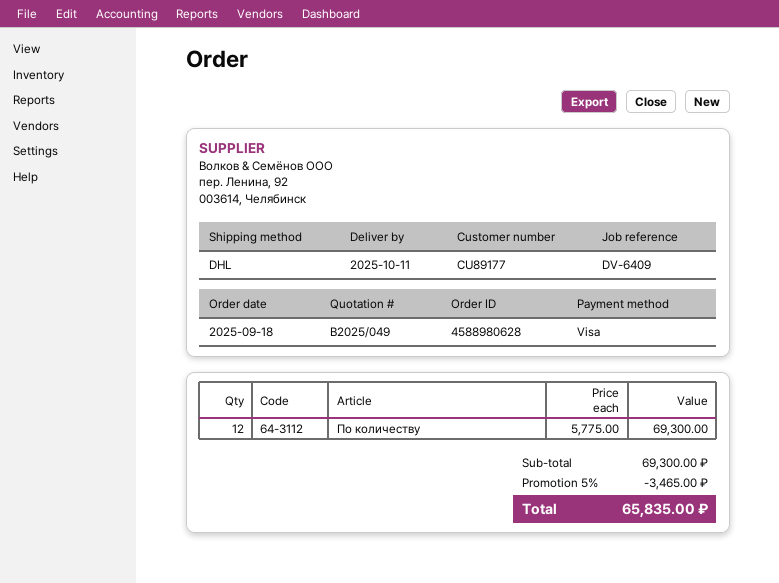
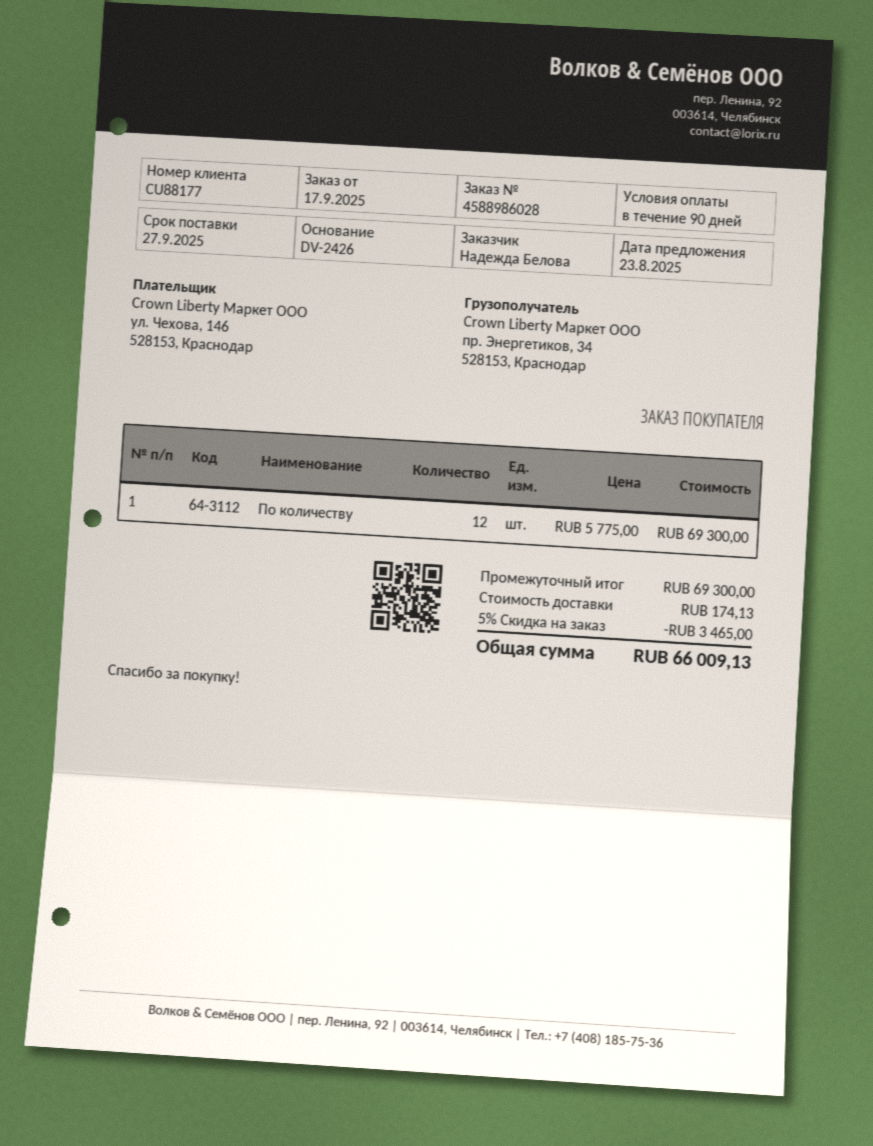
order number: 4588980628 -> 4588986028
order date: 2025-09-18 -> 2025-09-17
delivery date: 2025-10-11 -> 2025-09-27
customer number: CU89177 -> CU88177
reference: DV-6409 -> DV-2426
shipping: none -> 174.13
total: 65835.00 -> 66009.13

